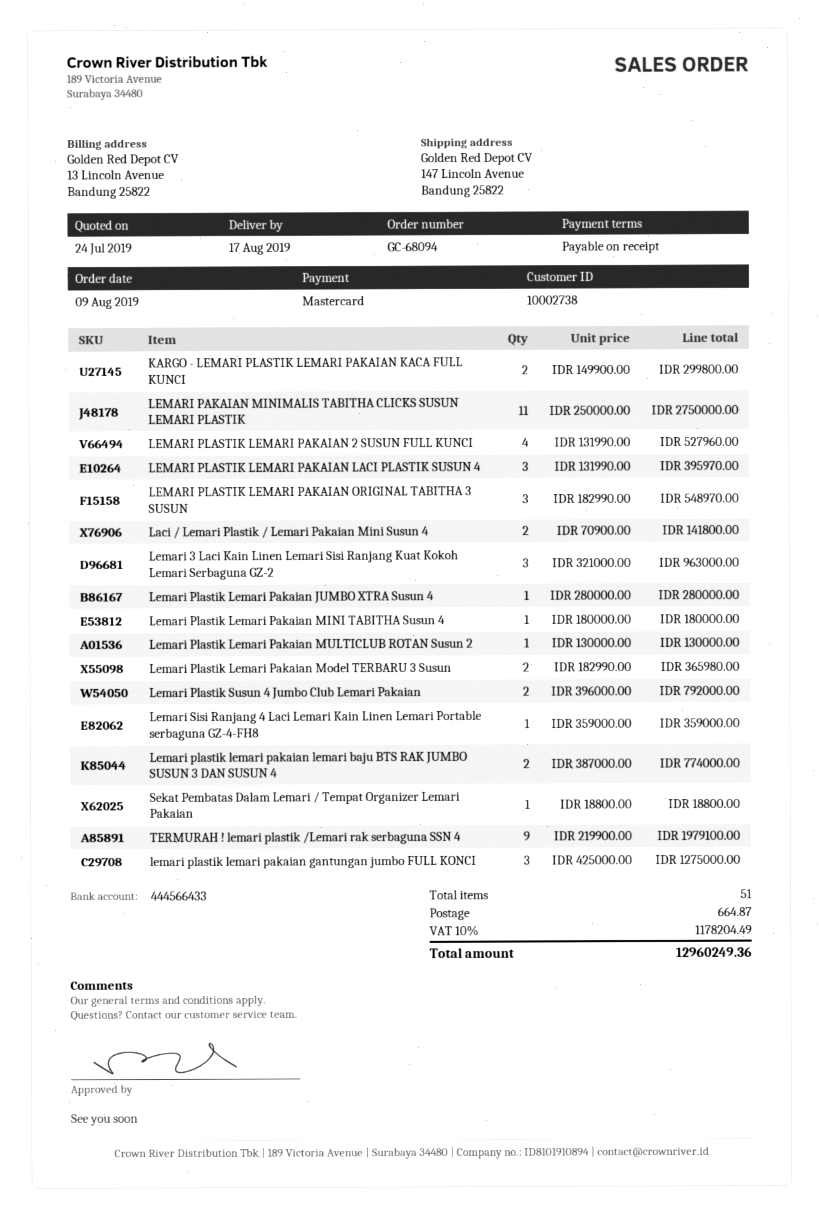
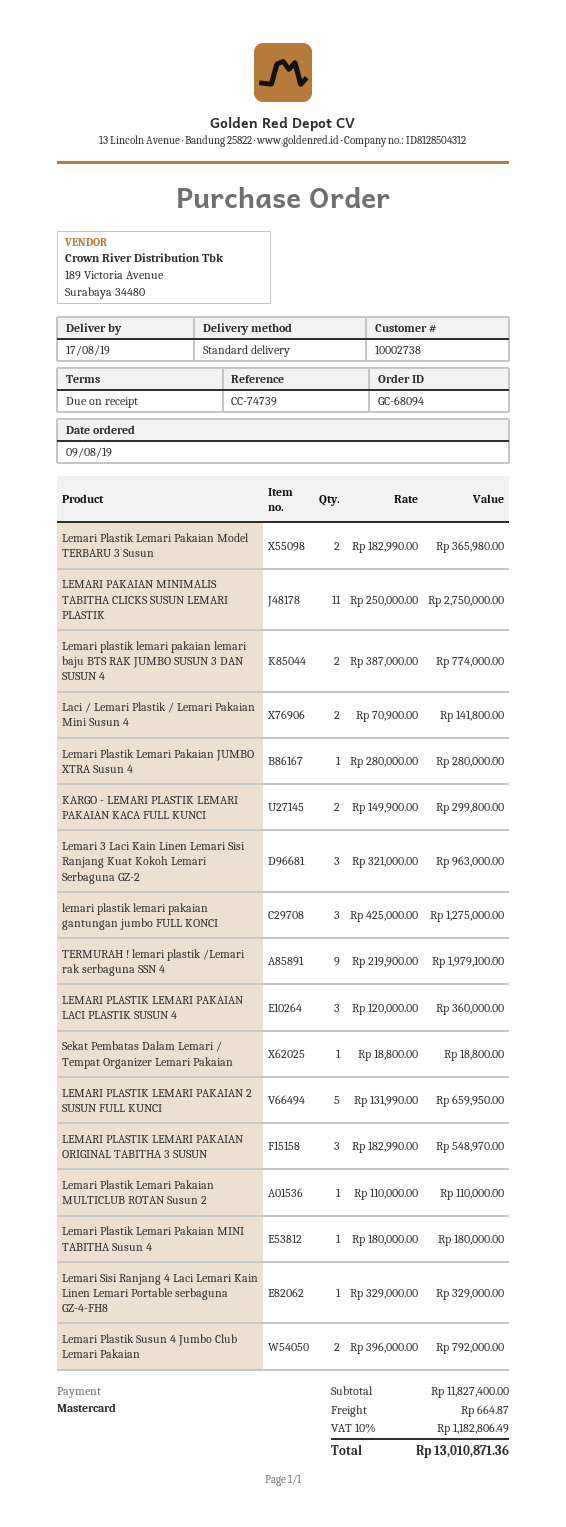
LEMARI PLASTIK LEMARI PAKAIAN 2 SUSUN FULL KUNCI: 4 x 131990.00 = 527960.00 -> 5 x 131990.00 = 659950.00
LEMARI PLASTIK LEMARI PAKAIAN LACI PLASTIK SUSUN 4: 3 x 131990.00 = 395970.00 -> 3 x 120000.00 = 360000.00
Lemari Plastik Lemari Pakaian MULTICLUB ROTAN Susun 2: 1 x 130000.00 = 130000.00 -> 1 x 110000.00 = 110000.00
Lemari Sisi Ranjang 4 Laci Lemari Kain Linen Lemari Portable serbaguna GZ-4-FH8: 1 x 359000.00 = 359000.00 -> 1 x 329000.00 = 329000.00
tax: 10% = 1178204.49 -> 10% = 1182806.49
total: 12960249.36 -> 13010871.36

